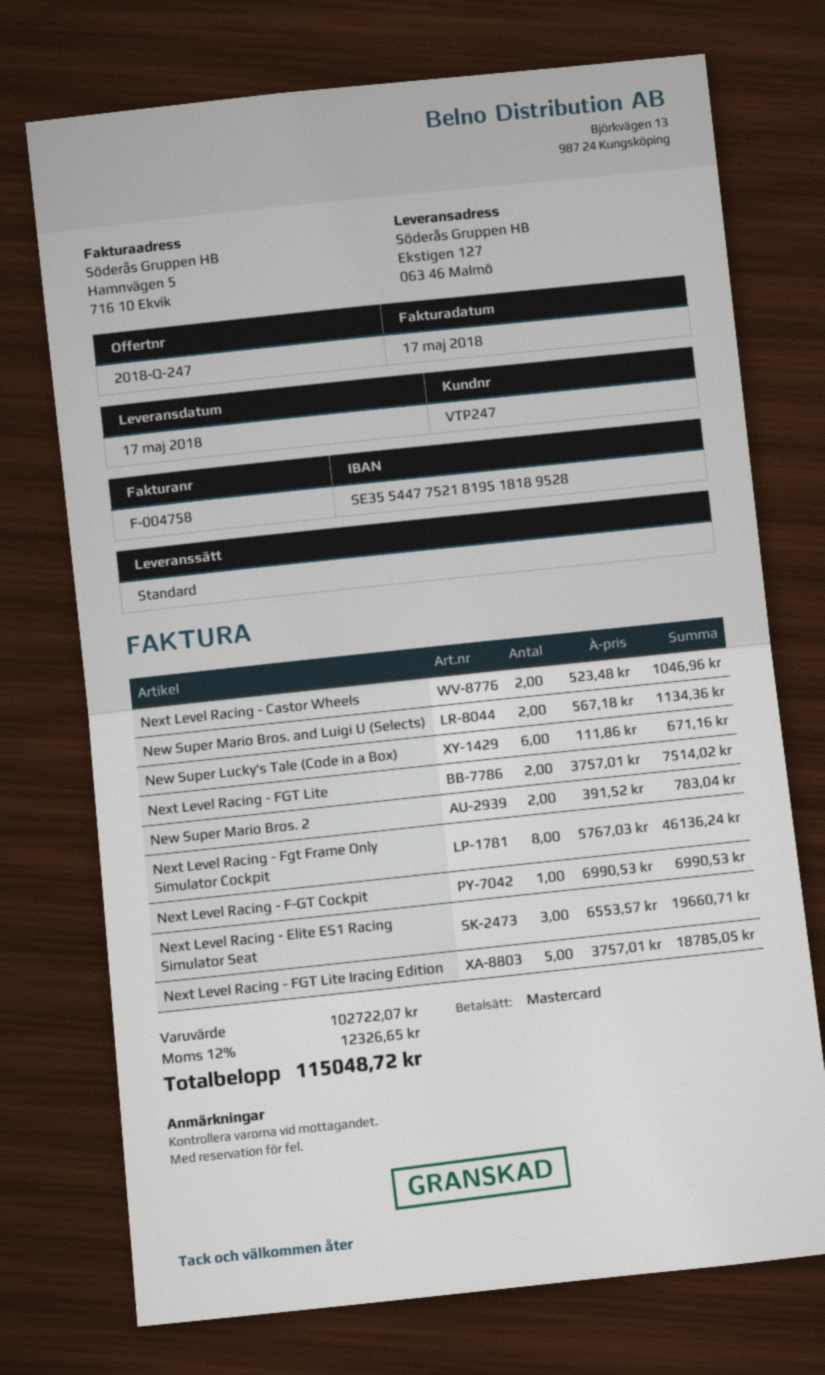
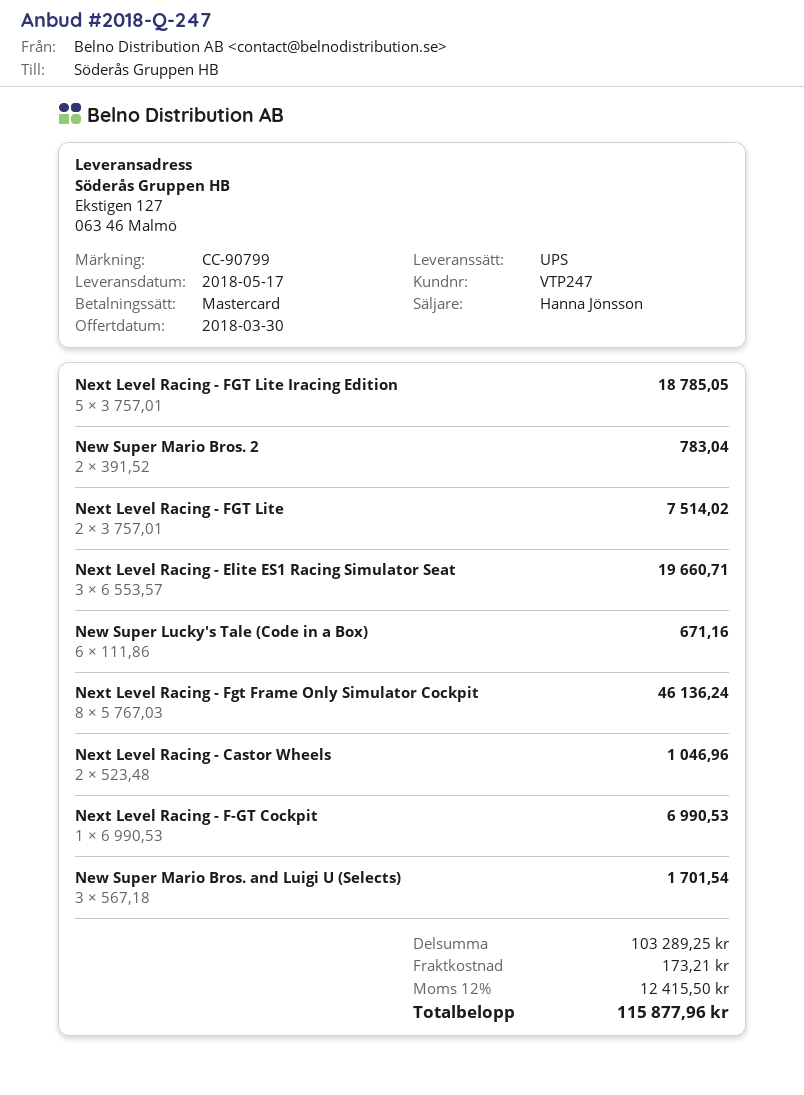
shipping method: standard -> UPS
New Super Mario Bros. and Luigi U (Selects): 2 x 567.18 = 1134.36 -> 3 x 567.18 = 1701.54
subtotal: 102722.07 -> 103289.25
shipping: none -> 173.21
tax: 12% = 12326.65 -> 12% = 12415.50
total: 115048.72 -> 115877.96

